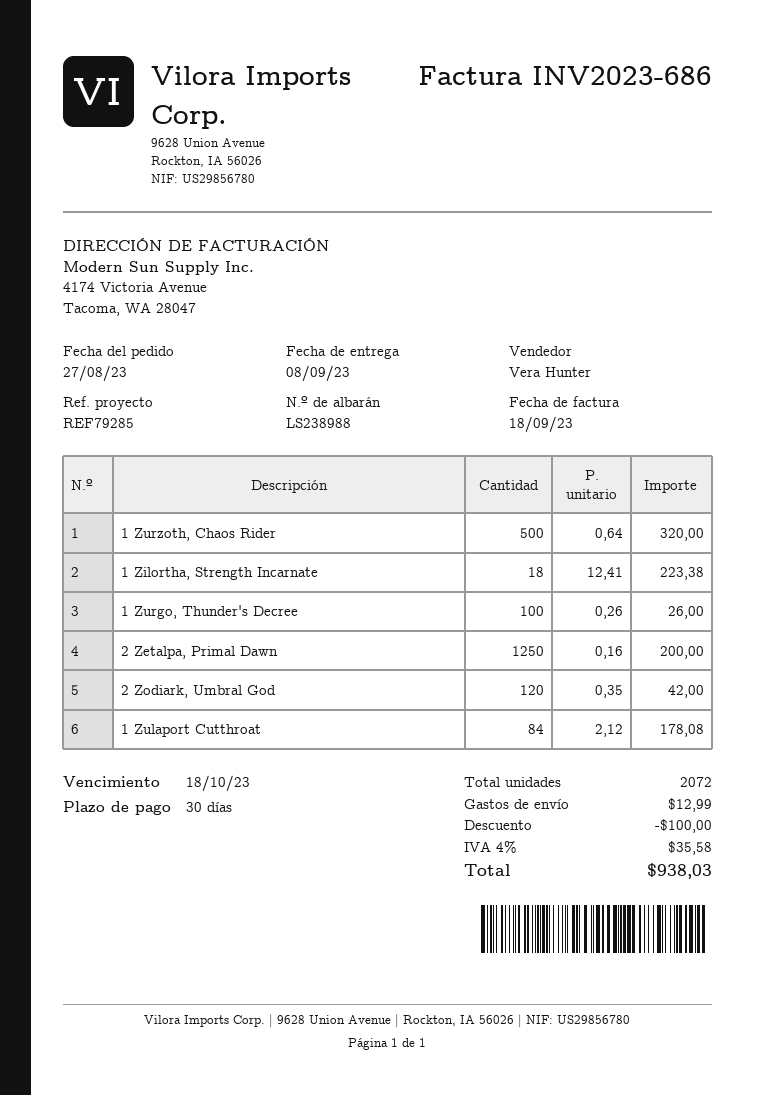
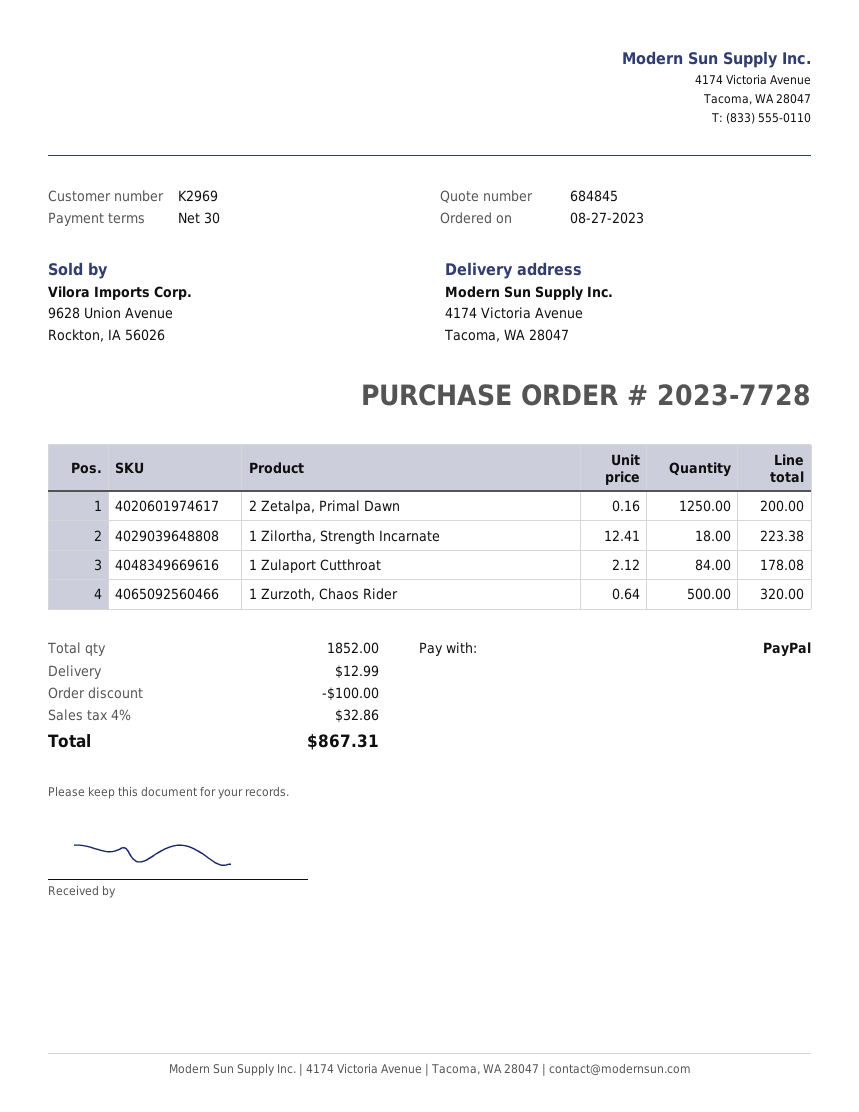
1 Zurgo, Thunder's Decree: 100 x 0.26 = 26.00 -> none
2 Zodiark, Umbral God: 120 x 0.35 = 42.00 -> none
total quantity: 2072 -> 1852
tax: 4% = 35.58 -> 4% = 32.86
total: 938.03 -> 867.31

